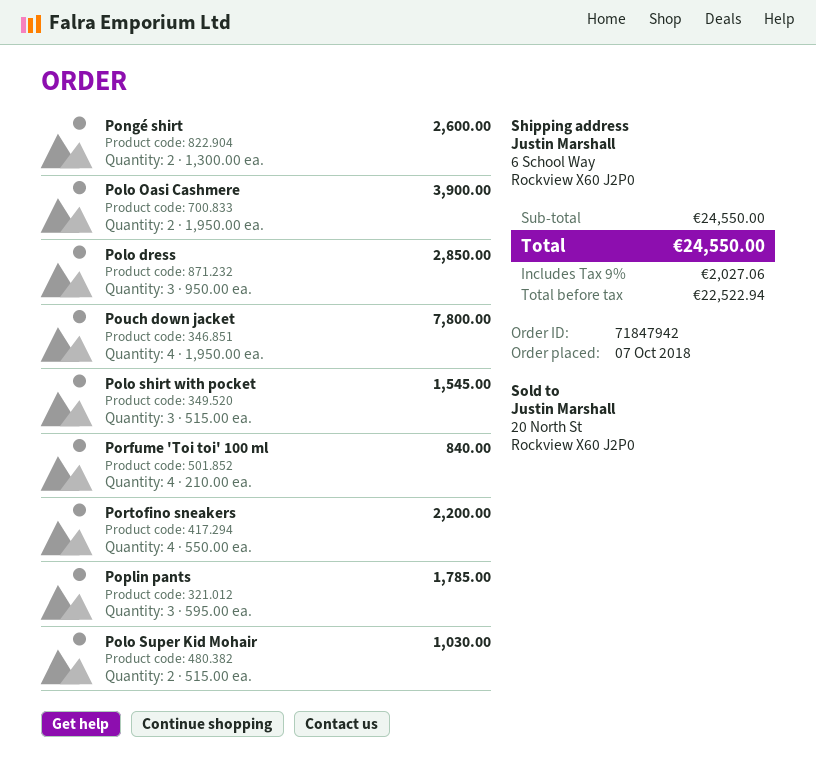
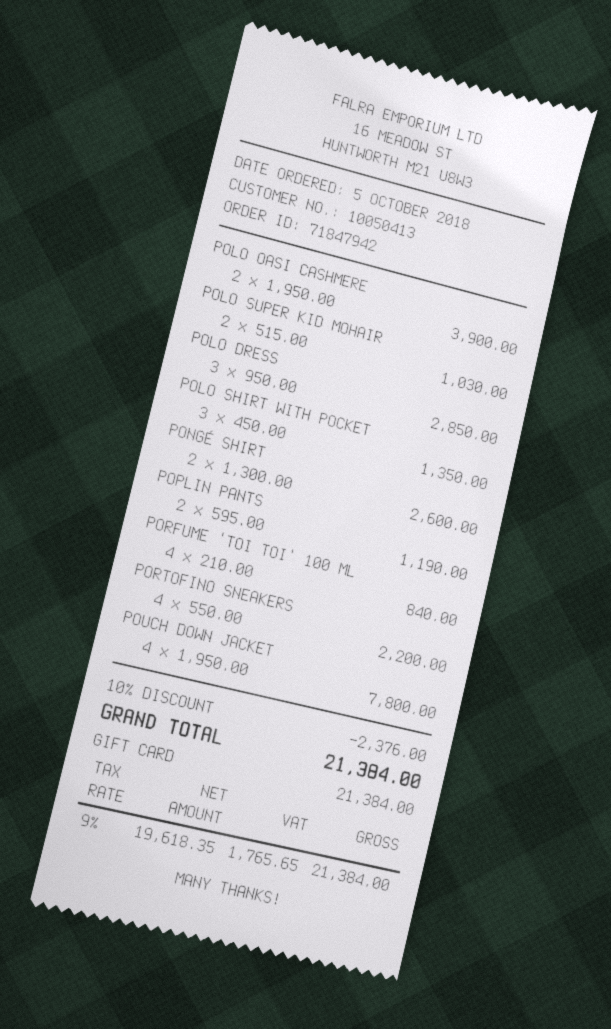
order date: 2018-10-07 -> 2018-10-05
Polo shirt with pocket: 3 x 515.00 = 1545.00 -> 3 x 450.00 = 1350.00
Poplin pants: 3 x 595.00 = 1785.00 -> 2 x 595.00 = 1190.00
discount: none -> 10% = 2376.00
net: 22522.94 -> 19618.35
tax: 9% = 2027.06 -> 9% = 1765.65
total: 24550.00 -> 21384.00

